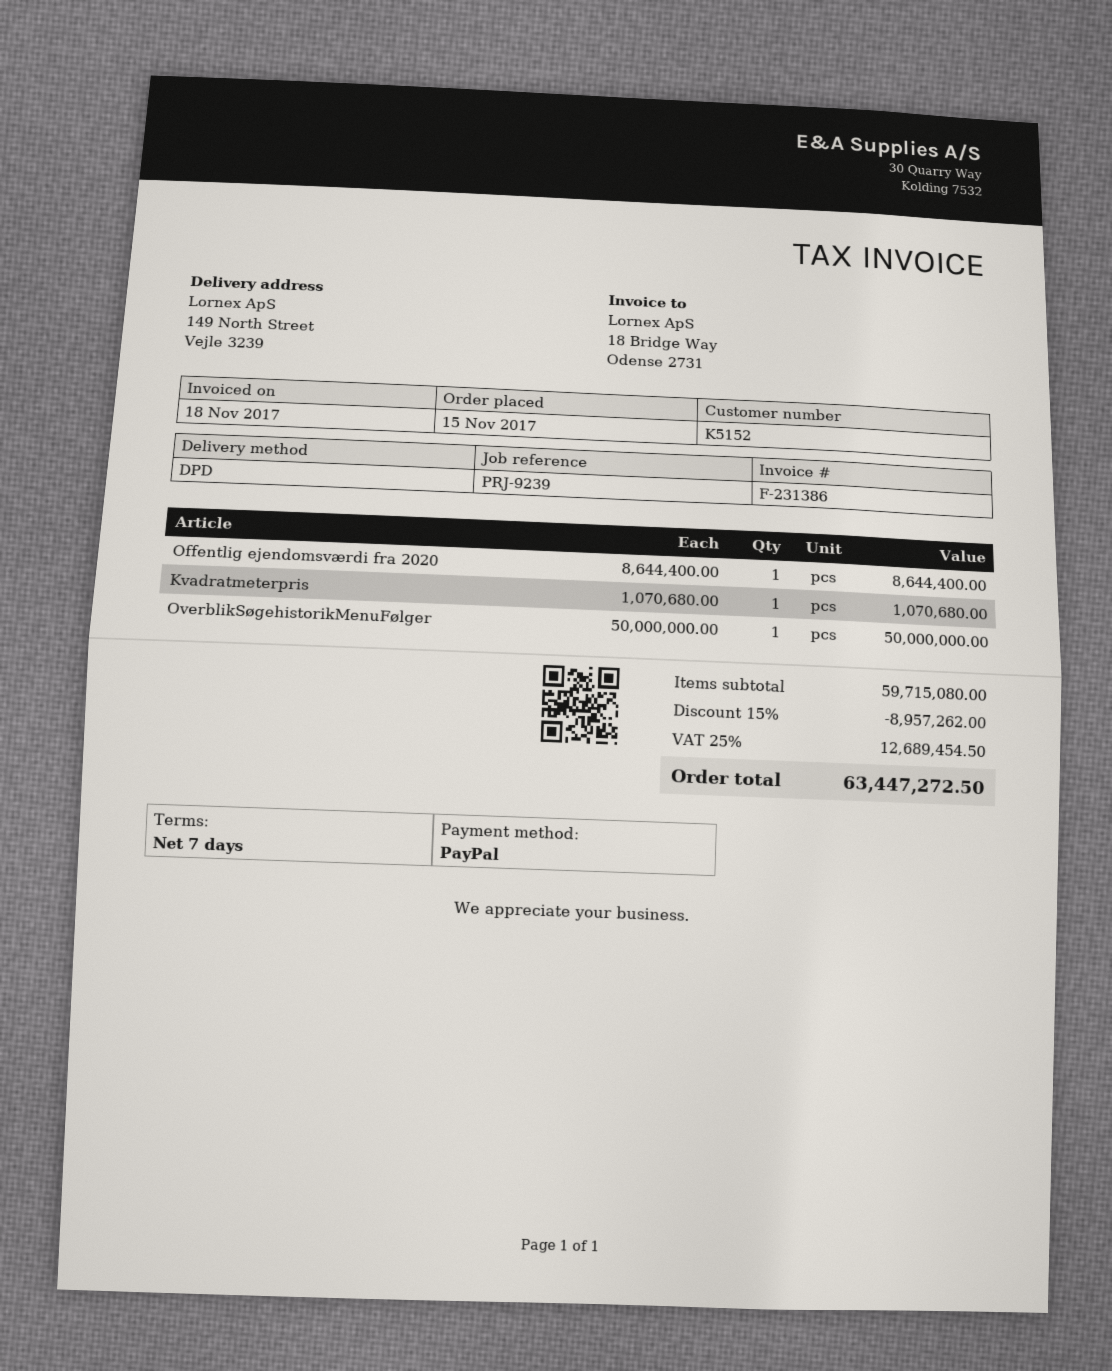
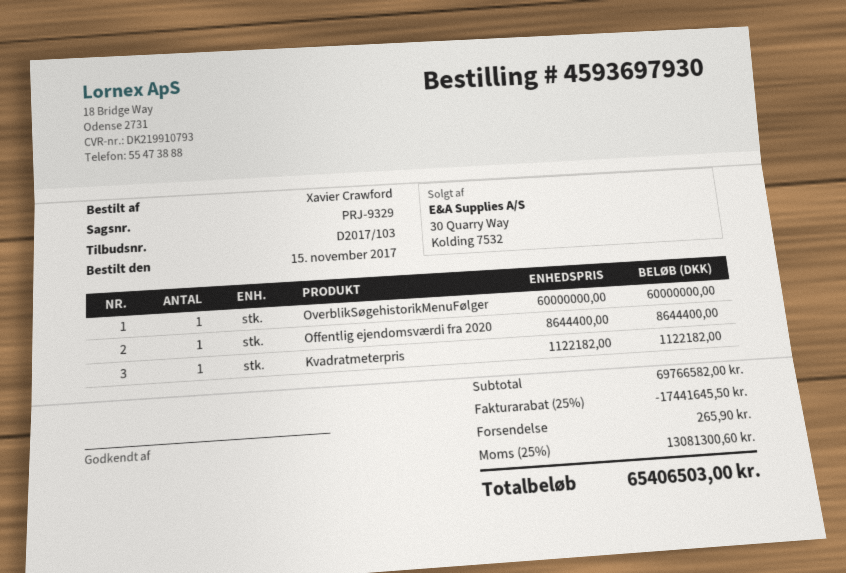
reference: PRJ-9239 -> PRJ-9329
Kvadratmeterpris: 1 x 1070680.00 = 1070680.00 -> 1 x 1122182.00 = 1122182.00
OverblikSøgehistorikMenuFølger: 1 x 50000000.00 = 50000000.00 -> 1 x 60000000.00 = 60000000.00
subtotal: 59715080.00 -> 69766582.00
discount: 15% = 8957262.00 -> 25% = 17441645.50
shipping: none -> 265.90
tax: 25% = 12689454.50 -> 25% = 13081300.60
total: 63447272.50 -> 65406503.00

